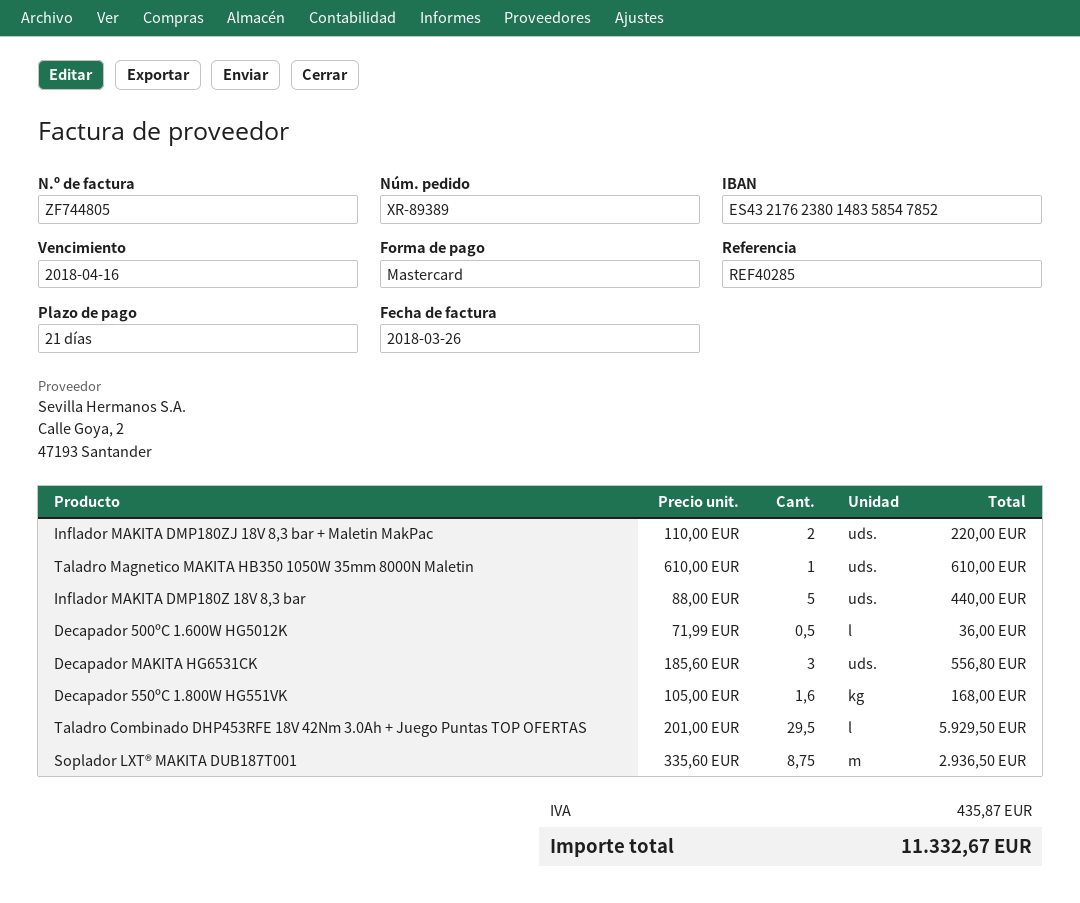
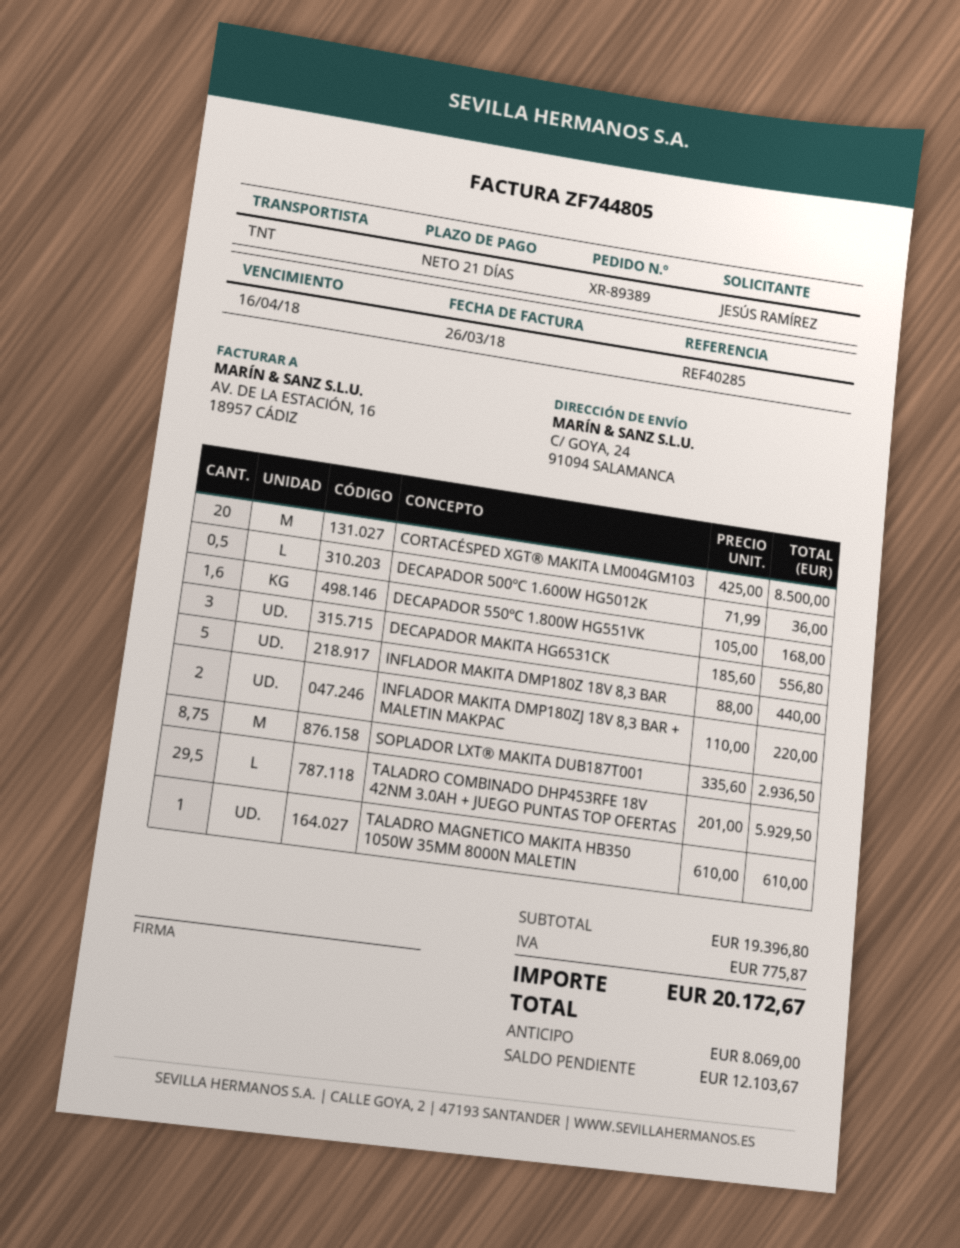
CORTACÉSPED XGT® MAKITA LM004GM103: none -> 20 x 425.00 = 8500.00
tax: 435.87 -> 775.87
total: 11332.67 -> 20172.67

